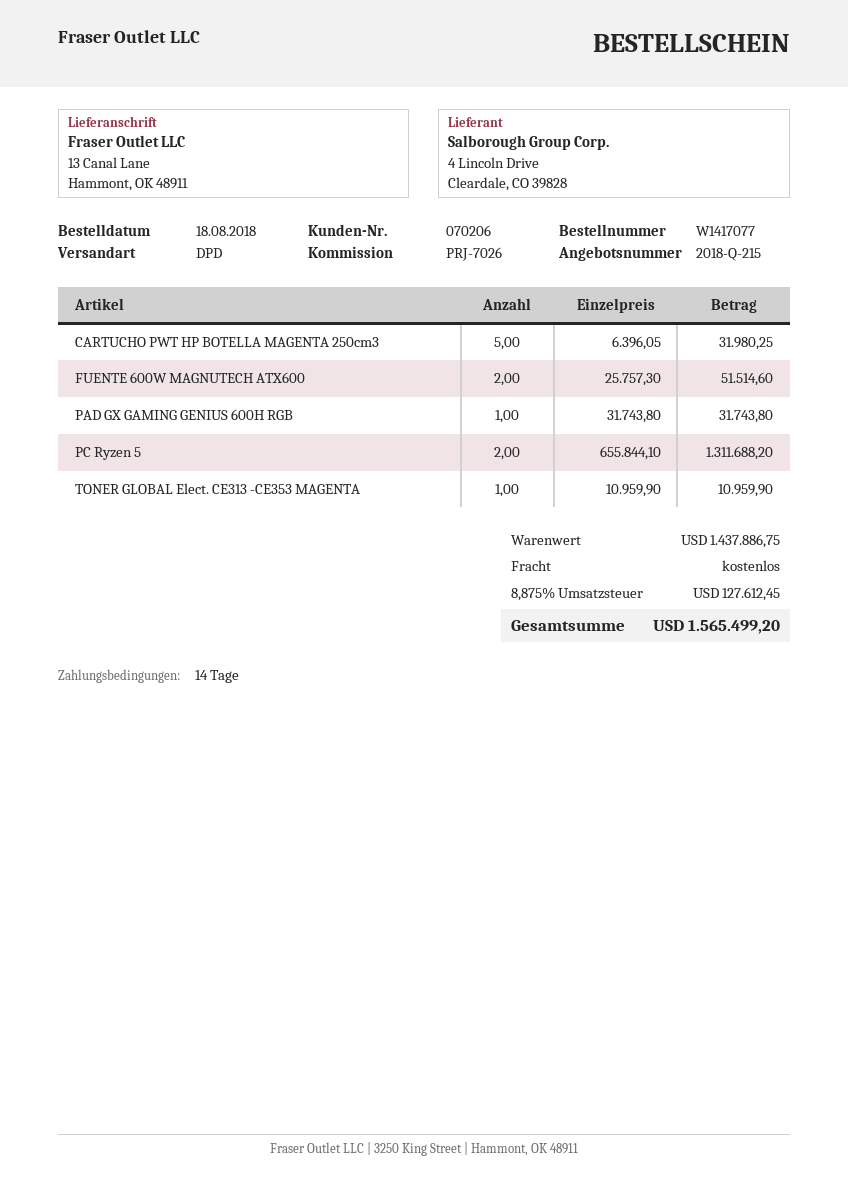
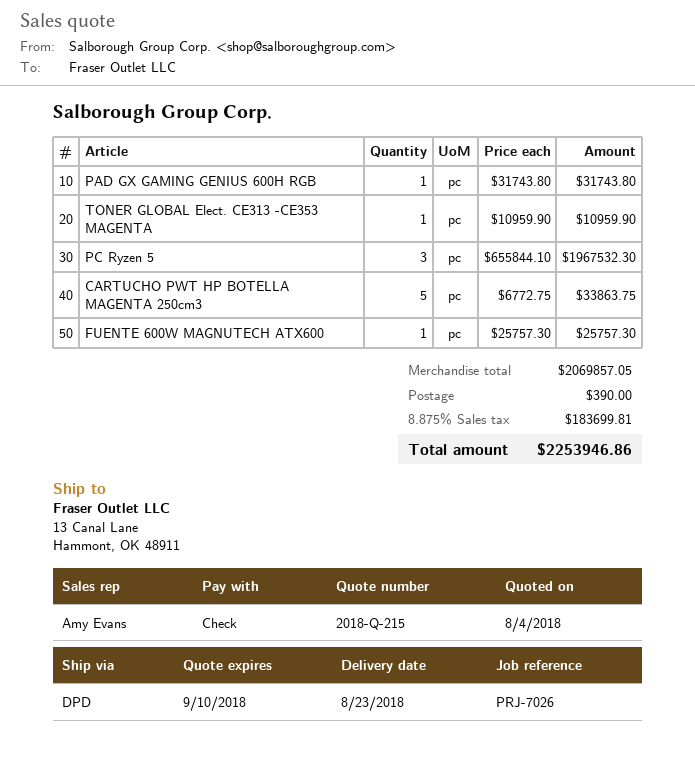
CARTUCHO PWT HP BOTELLA MAGENTA 250cm3: 5 x 6396.05 = 31980.25 -> 5 x 6772.75 = 33863.75
FUENTE 600W MAGNUTECH ATX600: 2 x 25757.30 = 51514.60 -> 1 x 25757.30 = 25757.30
PC Ryzen 5: 2 x 655844.10 = 1311688.20 -> 3 x 655844.10 = 1967532.30
subtotal: 1437886.75 -> 2069857.05
shipping: 0.00 -> 390.00
tax: 8.875% = 127612.45 -> 8.875% = 183699.81
total: 1565499.20 -> 2253946.86

